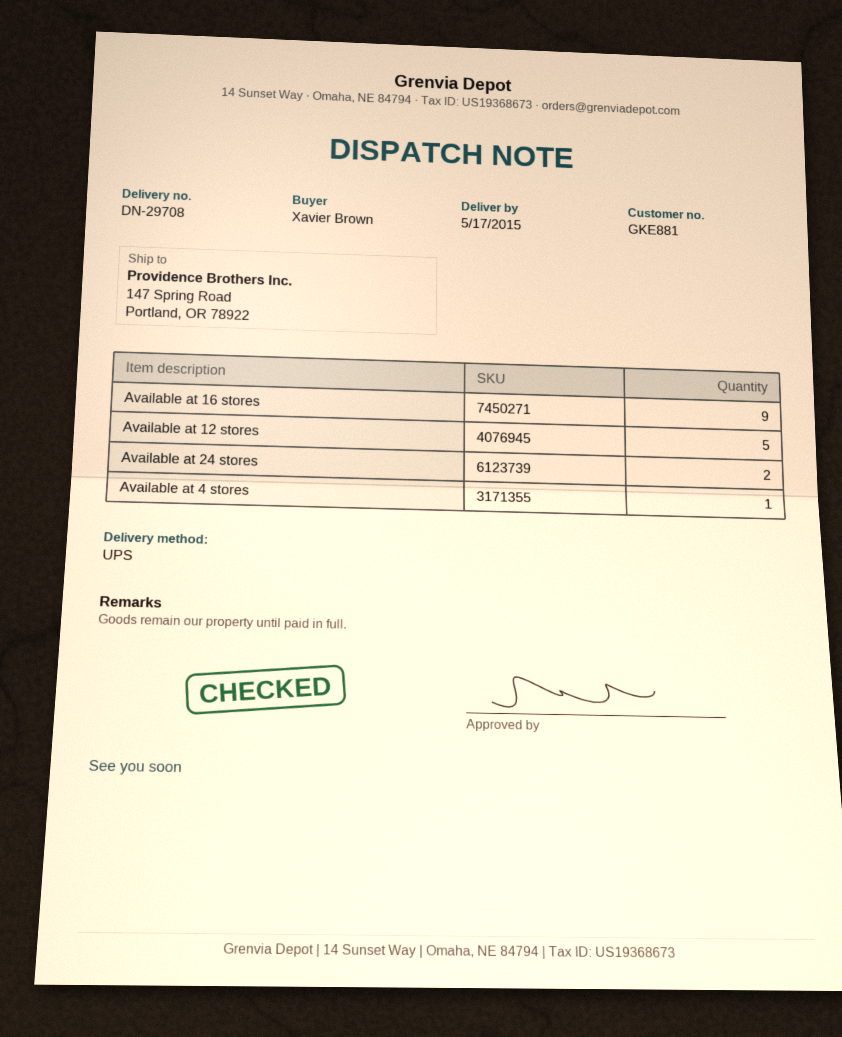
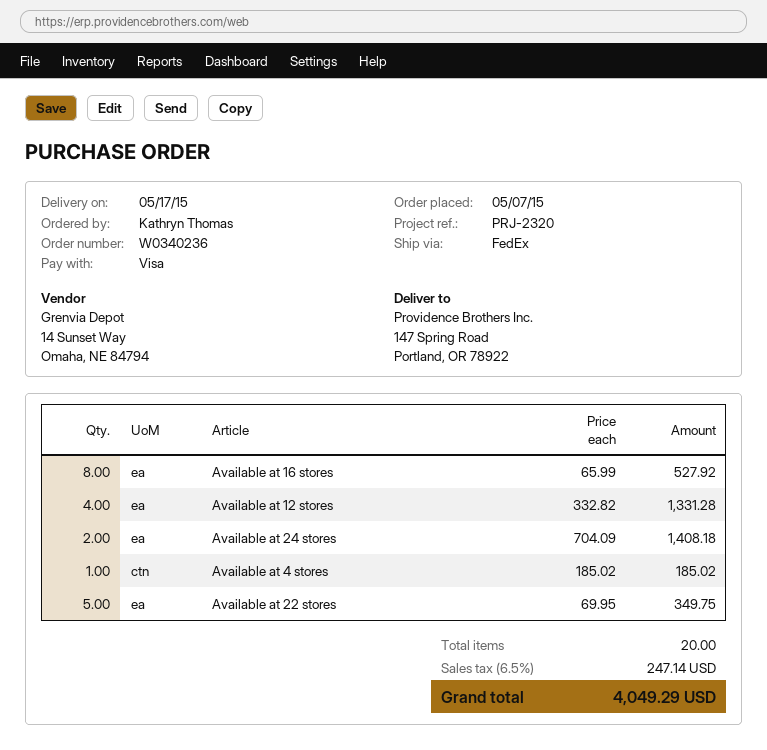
ordered by: Xavier Brown -> Kathryn Thomas
shipping method: UPS -> FedEx
Available at 16 stores: 9 -> 8
Available at 12 stores: 5 -> 4
Available at 22 stores: none -> 5

